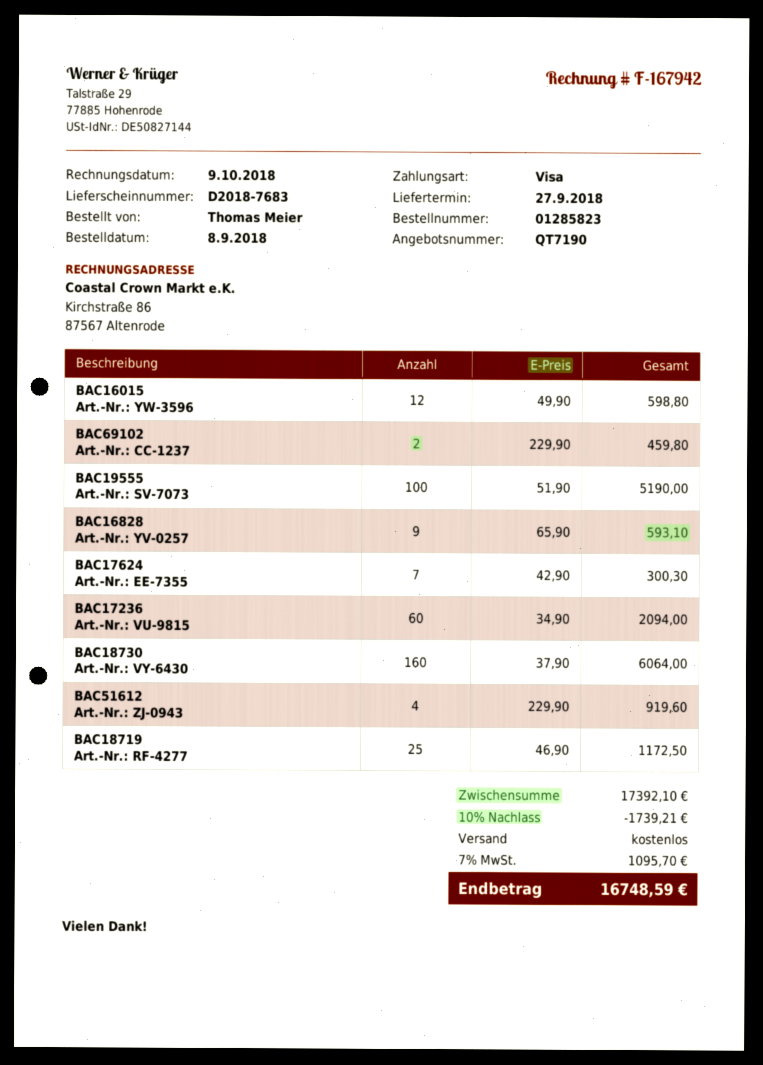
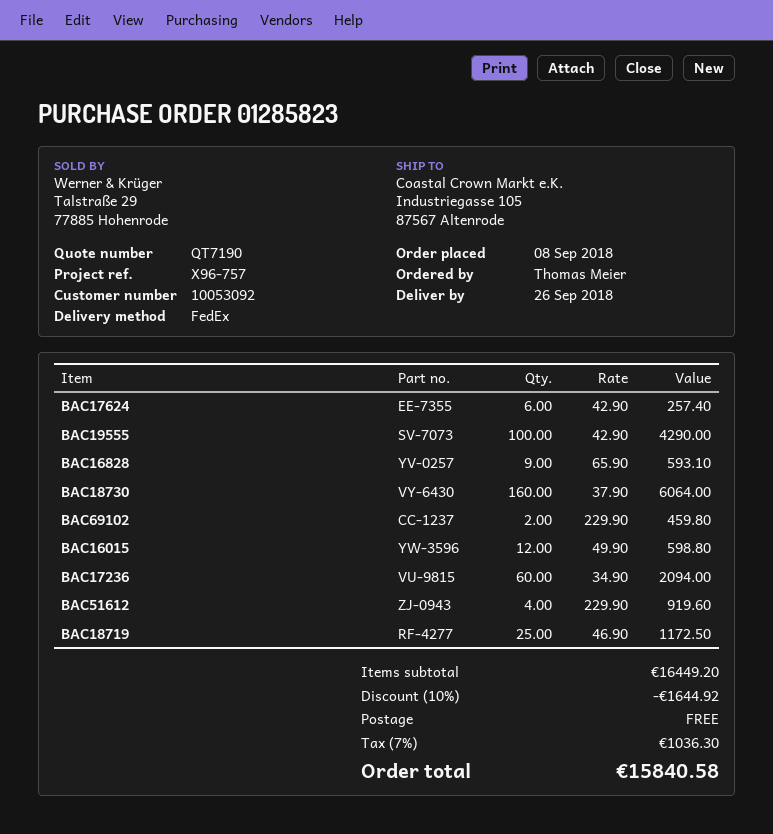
delivery date: 2018-09-27 -> 2018-09-26
BAC19555: 100 x 51.90 = 5190.00 -> 100 x 42.90 = 4290.00
BAC17624: 7 x 42.90 = 300.30 -> 6 x 42.90 = 257.40
subtotal: 17392.10 -> 16449.20
discount: 10% = 1739.21 -> 10% = 1644.92
tax: 7% = 1095.70 -> 7% = 1036.30
total: 16748.59 -> 15840.58

